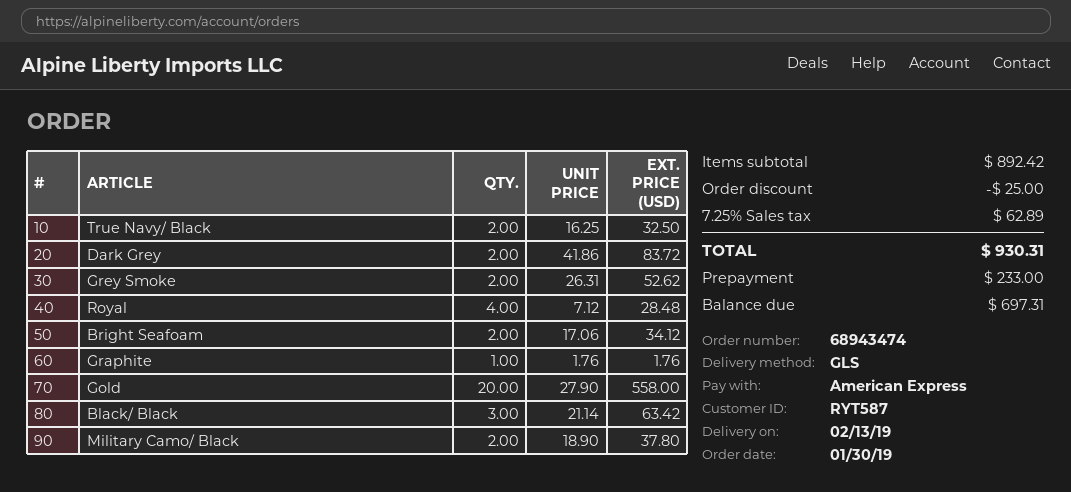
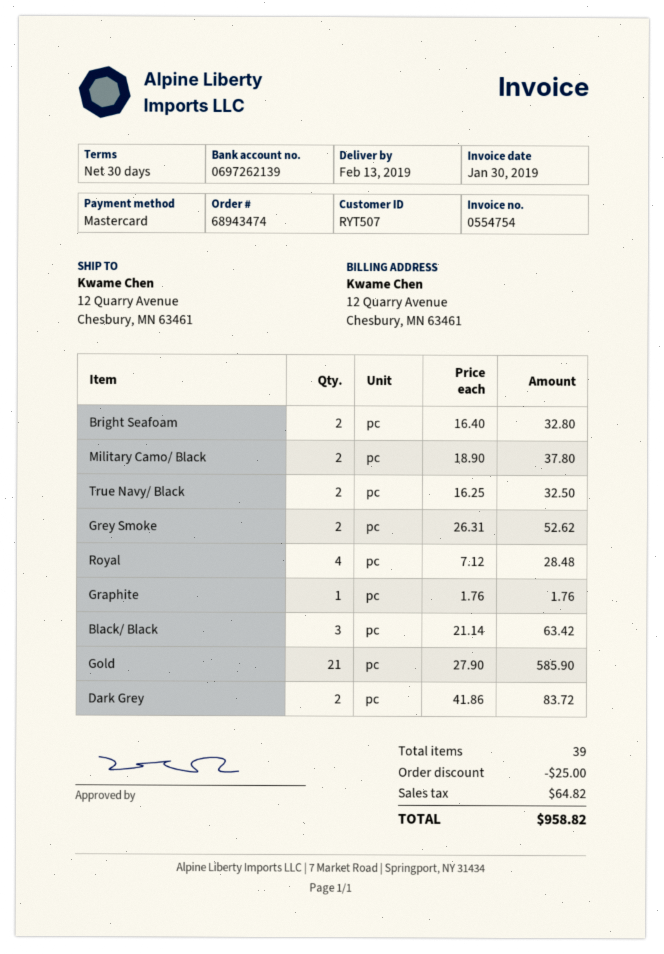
customer number: RYT587 -> RYT507
payment method: American Express -> Mastercard
Bright Seafoam: 2 x 17.06 = 34.12 -> 2 x 16.40 = 32.80
Gold: 20 x 27.90 = 558.00 -> 21 x 27.90 = 585.90
tax: 62.89 -> 64.82
total: 930.31 -> 958.82

